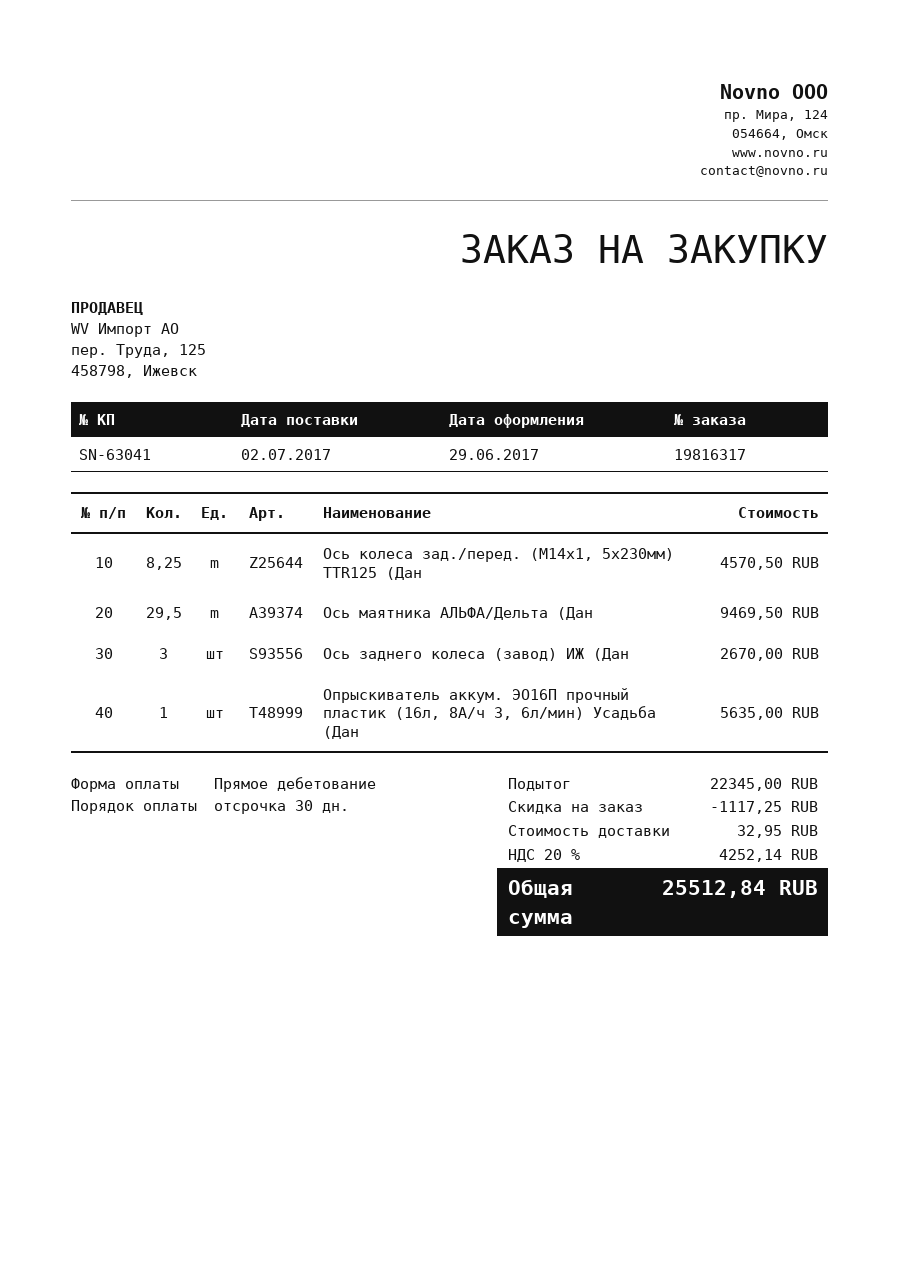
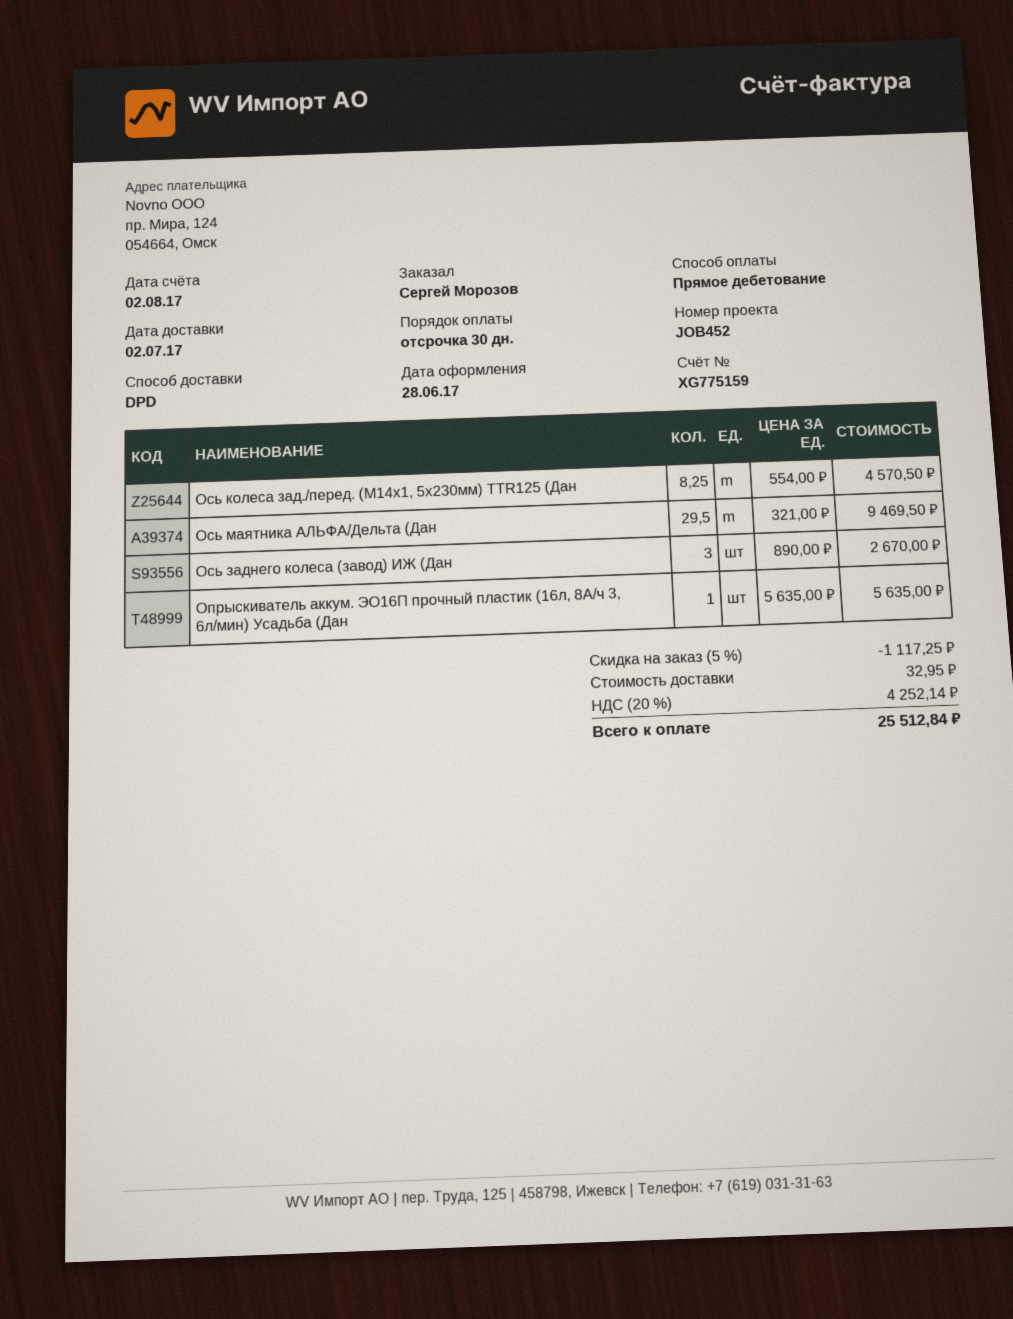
order date: 2017-06-29 -> 2017-06-28

